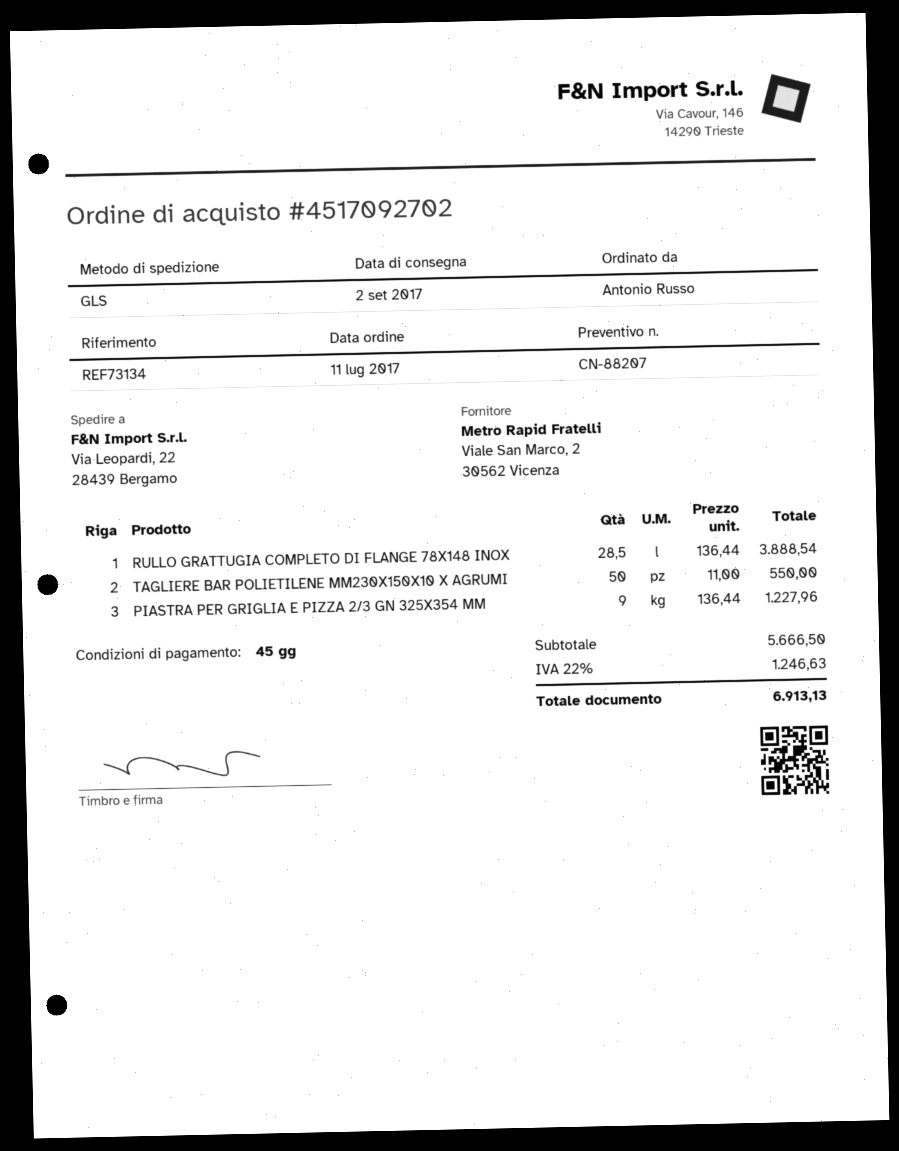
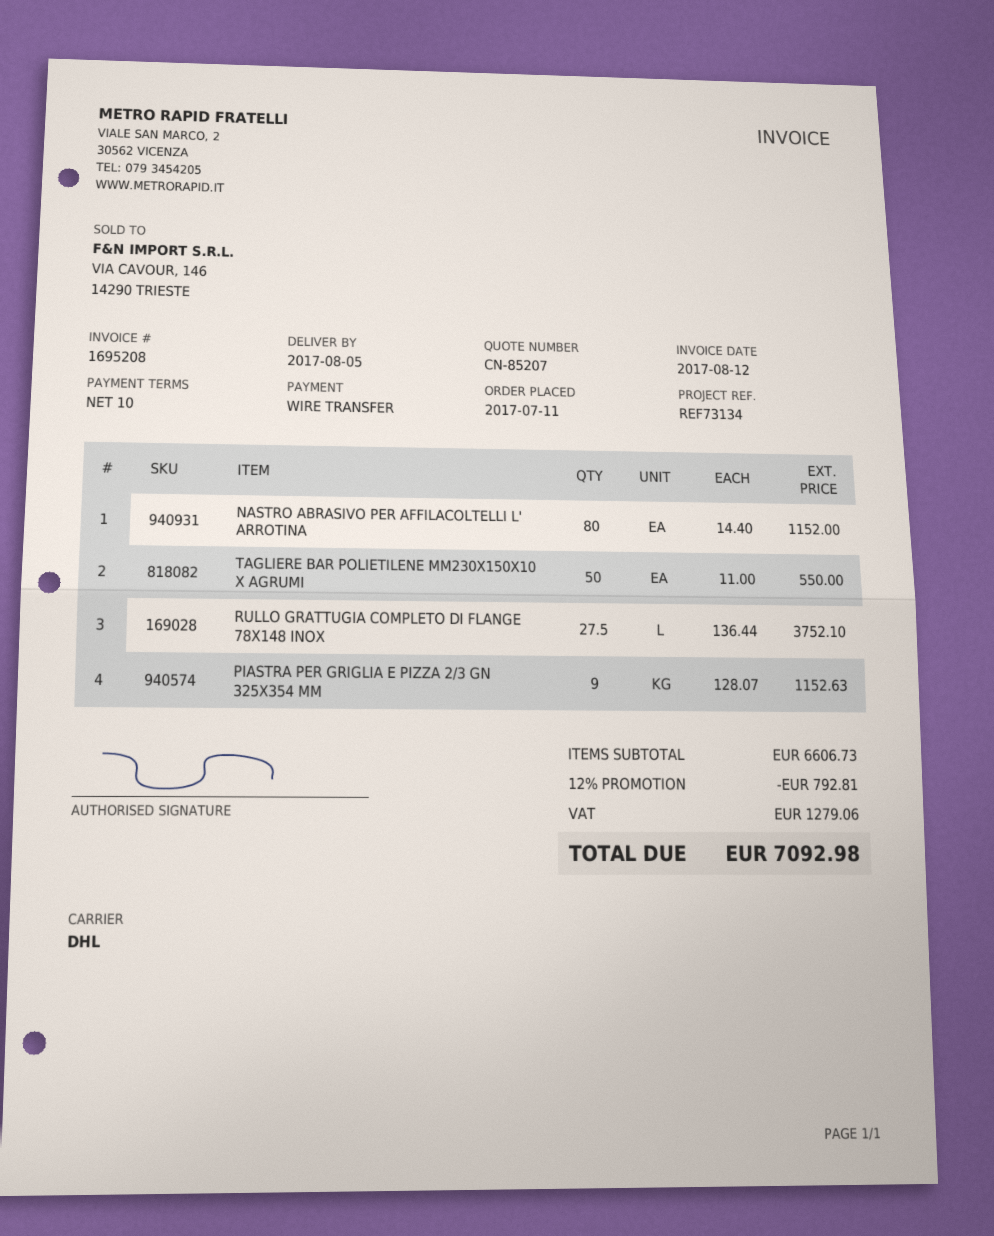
quote number: CN-88207 -> CN-85207
delivery date: 2017-09-02 -> 2017-08-05
payment terms: 45 days -> 10 days
shipping method: GLS -> DHL
RULLO GRATTUGIA COMPLETO DI FLANGE 78X148 INOX: 28.5 x 136.44 = 3888.54 -> 27.5 x 136.44 = 3752.10
PIASTRA PER GRIGLIA E PIZZA 2/3 GN 325X354 MM: 9 x 136.44 = 1227.96 -> 9 x 128.07 = 1152.63
NASTRO ABRASIVO PER AFFILACOLTELLI L' ARROTINA: none -> 80 x 14.40 = 1152.00
subtotal: 5666.50 -> 6606.73
discount: none -> 12% = 792.81
tax: 1246.63 -> 1279.06
total: 6913.13 -> 7092.98

